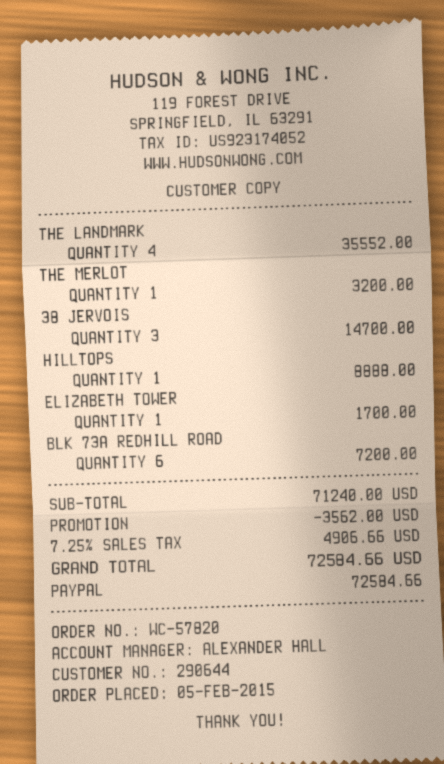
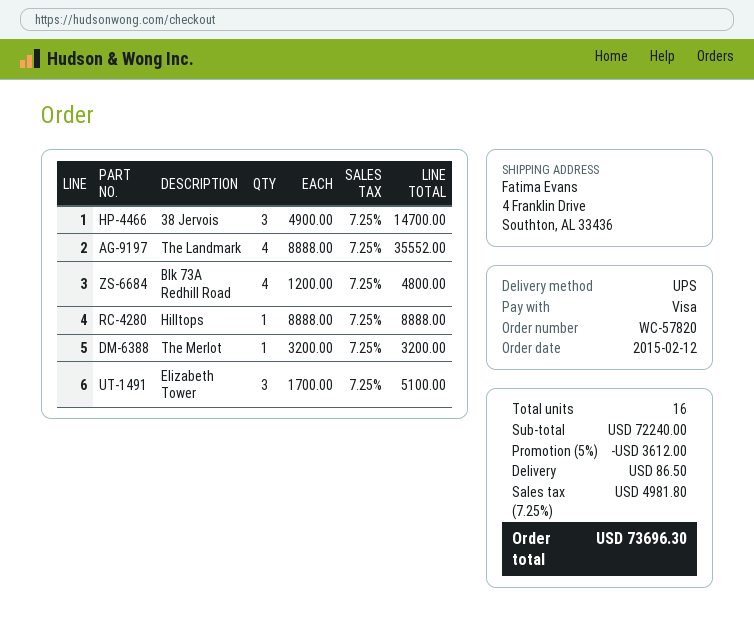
order date: 2015-02-05 -> 2015-02-12
payment method: PayPal -> Visa
ELIZABETH TOWER: 1 for 1700.00 -> 3 for 5100.00
BLK 73A REDHILL ROAD: 6 for 7200.00 -> 4 for 4800.00
subtotal: 71240.00 -> 72240.00
discount: 3562.00 -> 3612.00
shipping: none -> 86.50
tax: 7.25% = 4906.66 -> 7.25% = 4981.80
total: 72584.66 -> 73696.30

